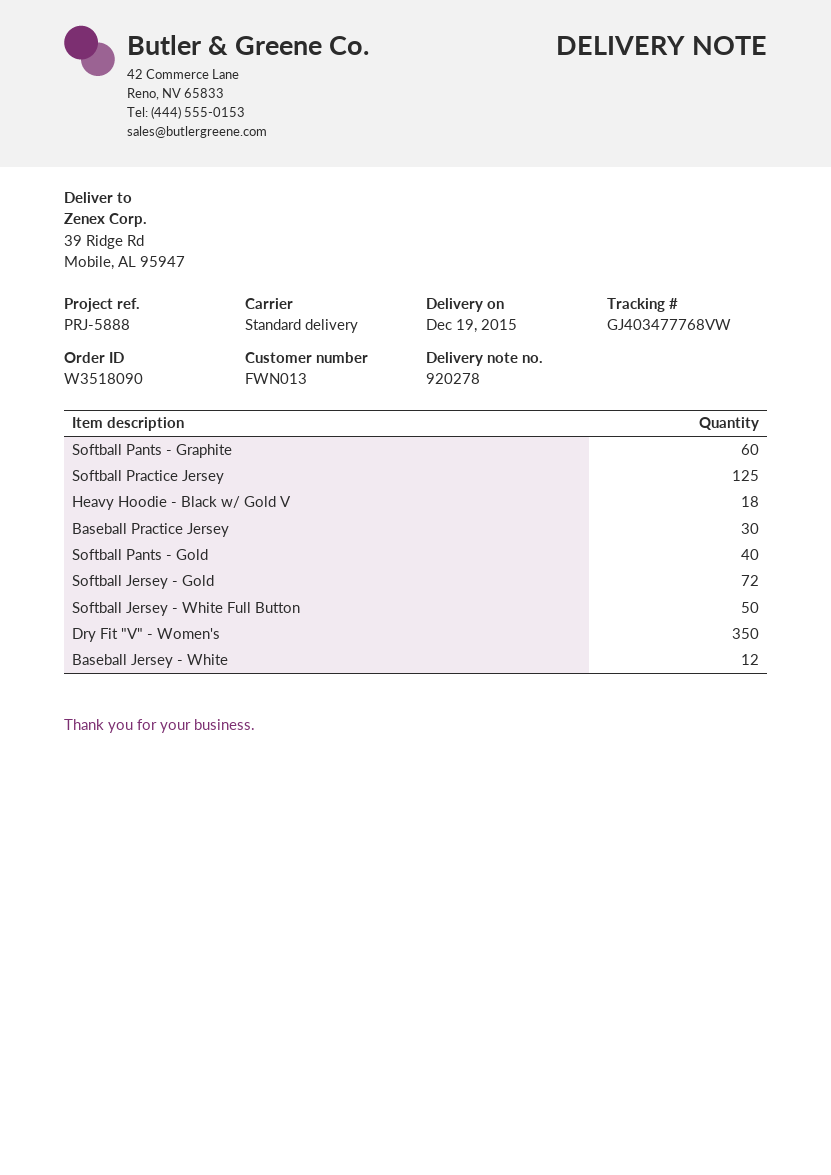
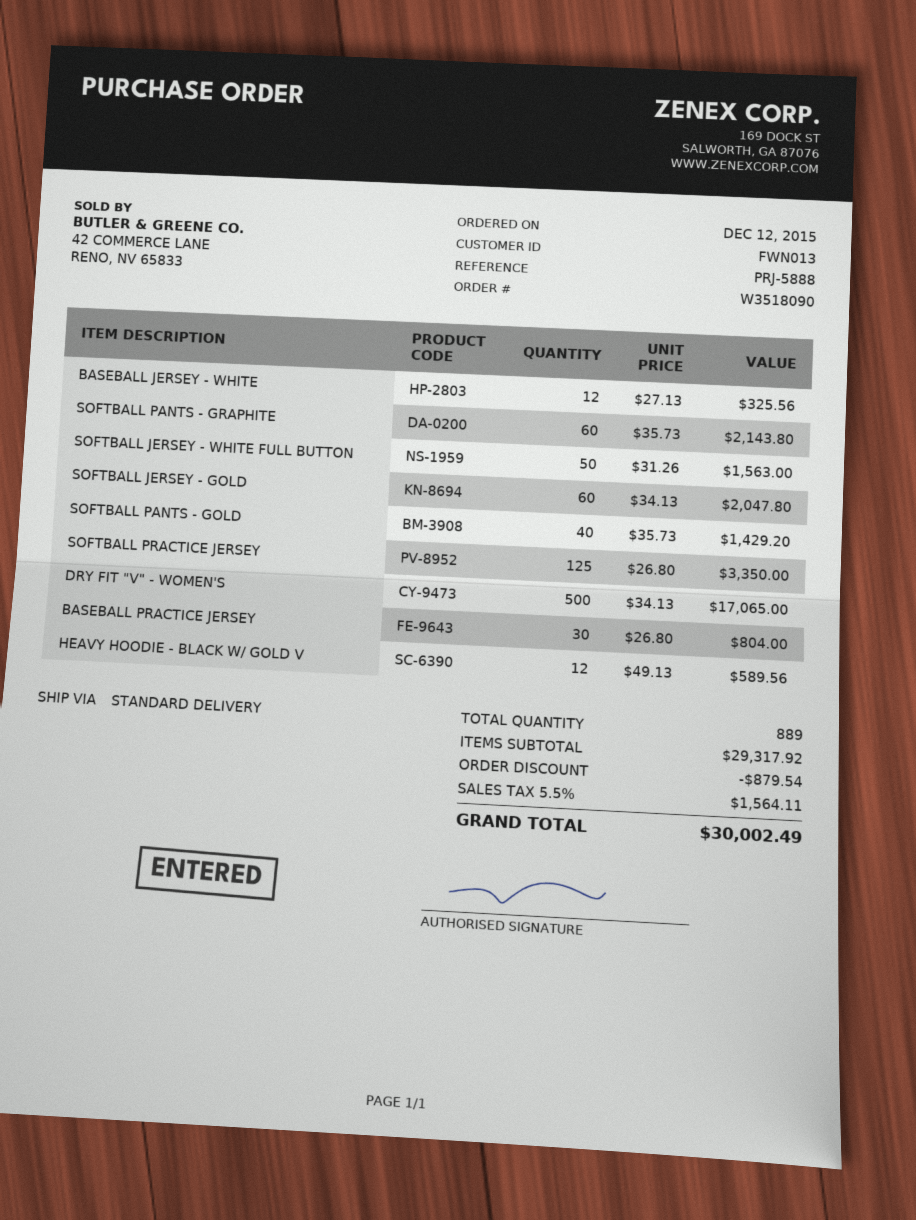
Heavy Hoodie - Black w/ Gold V: 18 -> 12
Softball Jersey - Gold: 72 -> 60
Dry Fit "V" - Women's: 350 -> 500

